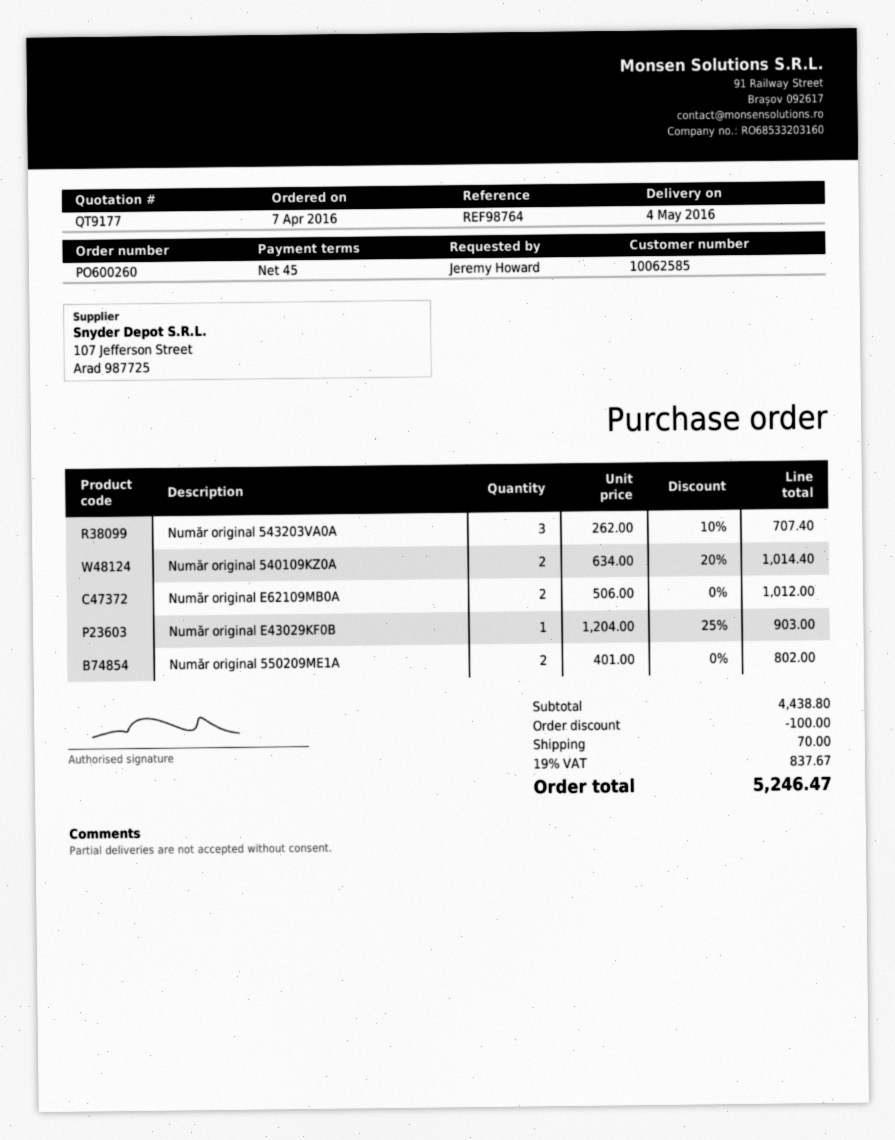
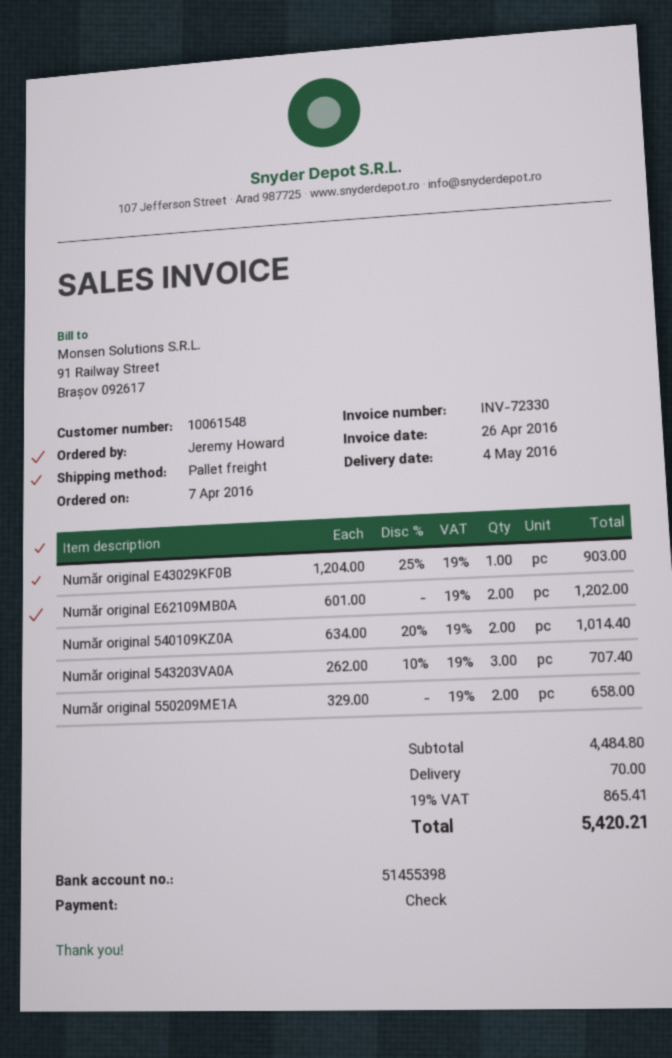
customer number: 10062585 -> 10061548
Număr original E62109MB0A: 2 x 506.00 = 1012.00 -> 2 x 601.00 = 1202.00
Număr original 550209ME1A: 2 x 401.00 = 802.00 -> 2 x 329.00 = 658.00
subtotal: 4438.80 -> 4484.80
discount: 100.00 -> none
tax: 19% = 837.67 -> 19% = 865.41
total: 5246.47 -> 5420.21

